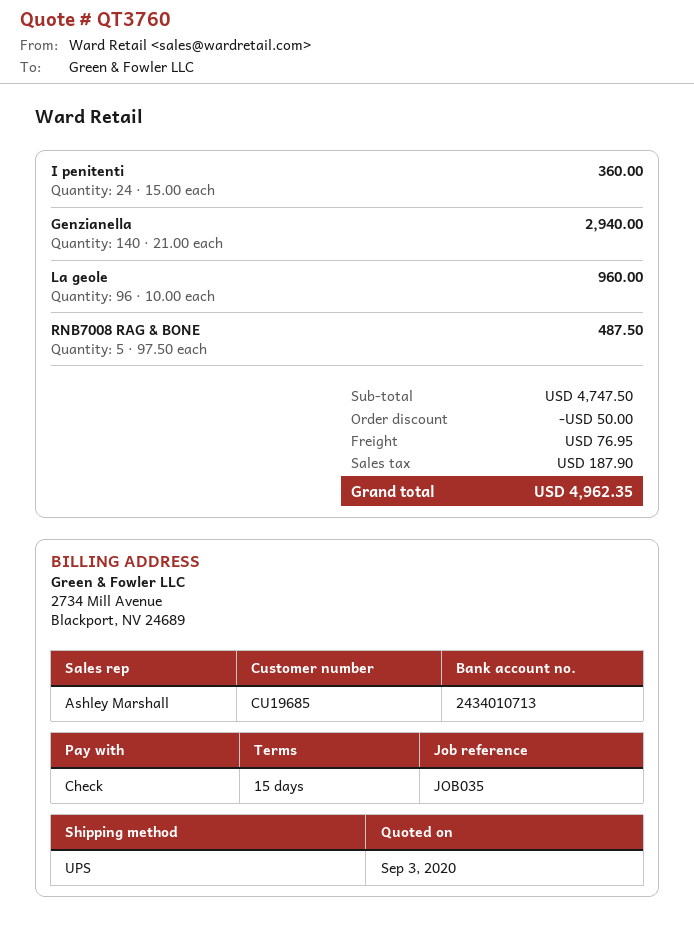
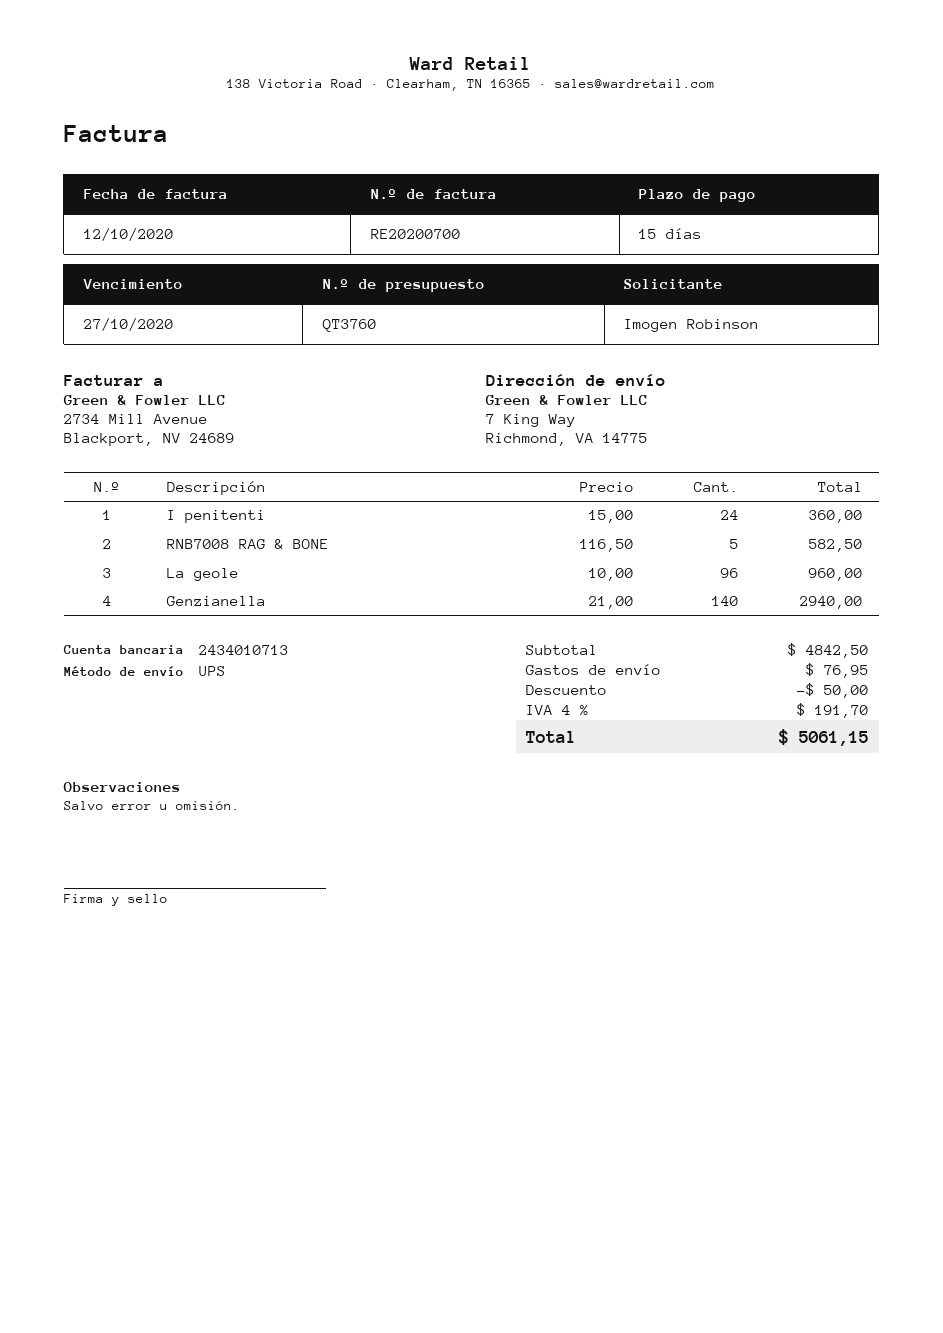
RNB7008 RAG & BONE: 5 x 97.50 = 487.50 -> 5 x 116.50 = 582.50
subtotal: 4747.50 -> 4842.50
tax: 187.90 -> 191.70
total: 4962.35 -> 5061.15

